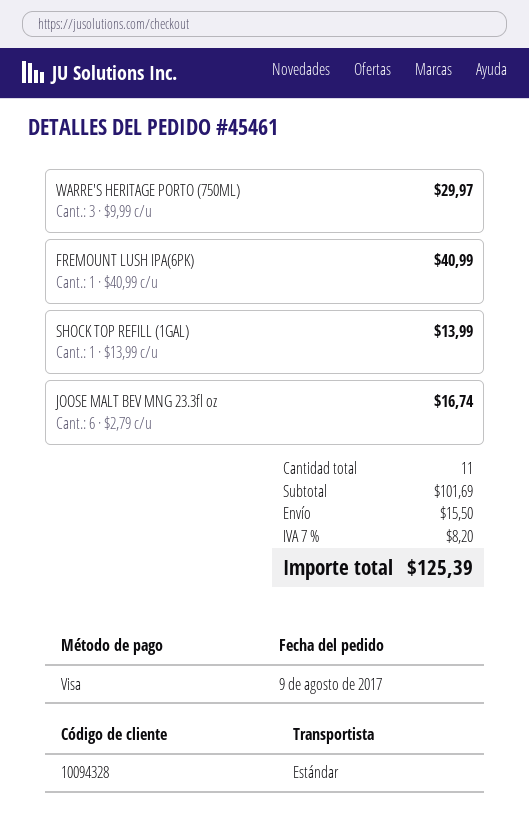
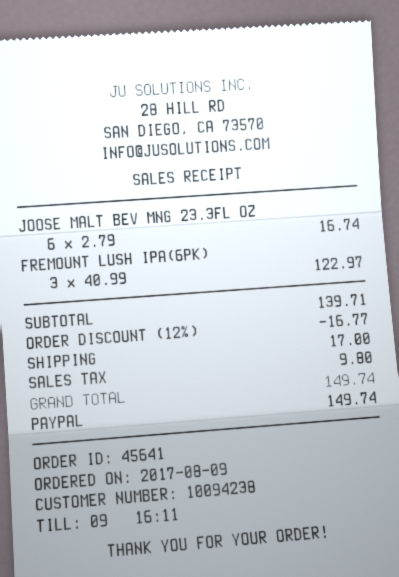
order number: 45461 -> 45641
customer number: 10094328 -> 10094238
payment method: Visa -> PayPal
WARRE'S HERITAGE PORTO (750ML): 3 x 9.99 = 29.97 -> none
FREMOUNT LUSH IPA(6PK): 1 x 40.99 = 40.99 -> 3 x 40.99 = 122.97
SHOCK TOP REFILL (1GAL): 1 x 13.99 = 13.99 -> none
subtotal: 101.69 -> 139.71
discount: none -> 12% = 16.77
shipping: 15.50 -> 17.00
tax: 8.20 -> 9.80
total: 125.39 -> 149.74

